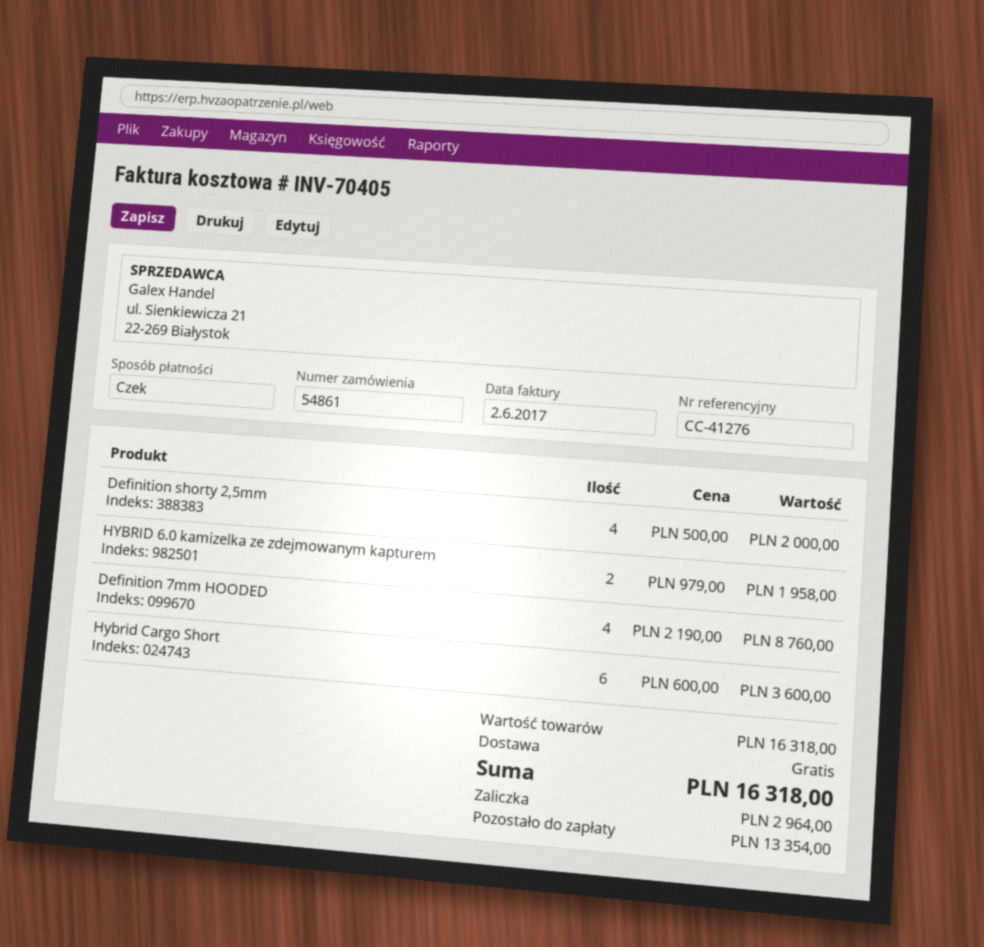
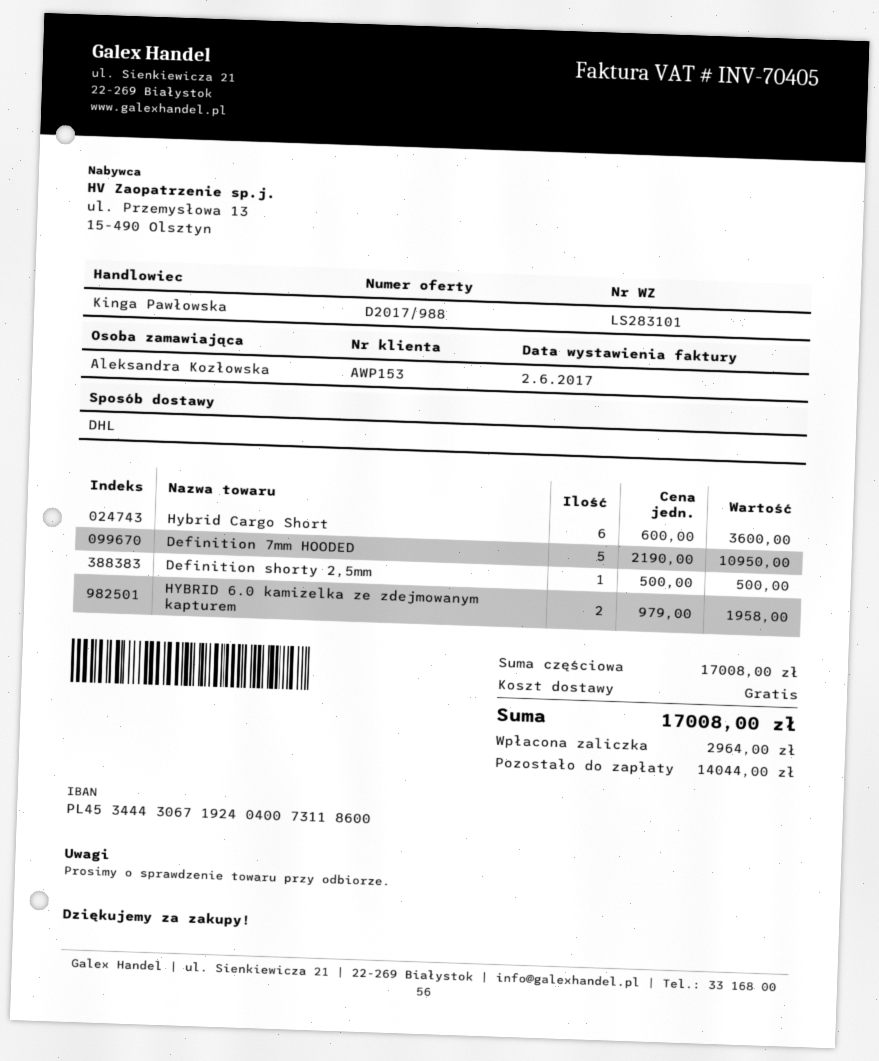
Definition shorty 2,5mm: 4 x 500.00 = 2000.00 -> 1 x 500.00 = 500.00
Definition 7mm HOODED: 4 x 2190.00 = 8760.00 -> 5 x 2190.00 = 10950.00
subtotal: 16318.00 -> 17008.00
total: 16318.00 -> 17008.00
balance: 13354.00 -> 14044.00

